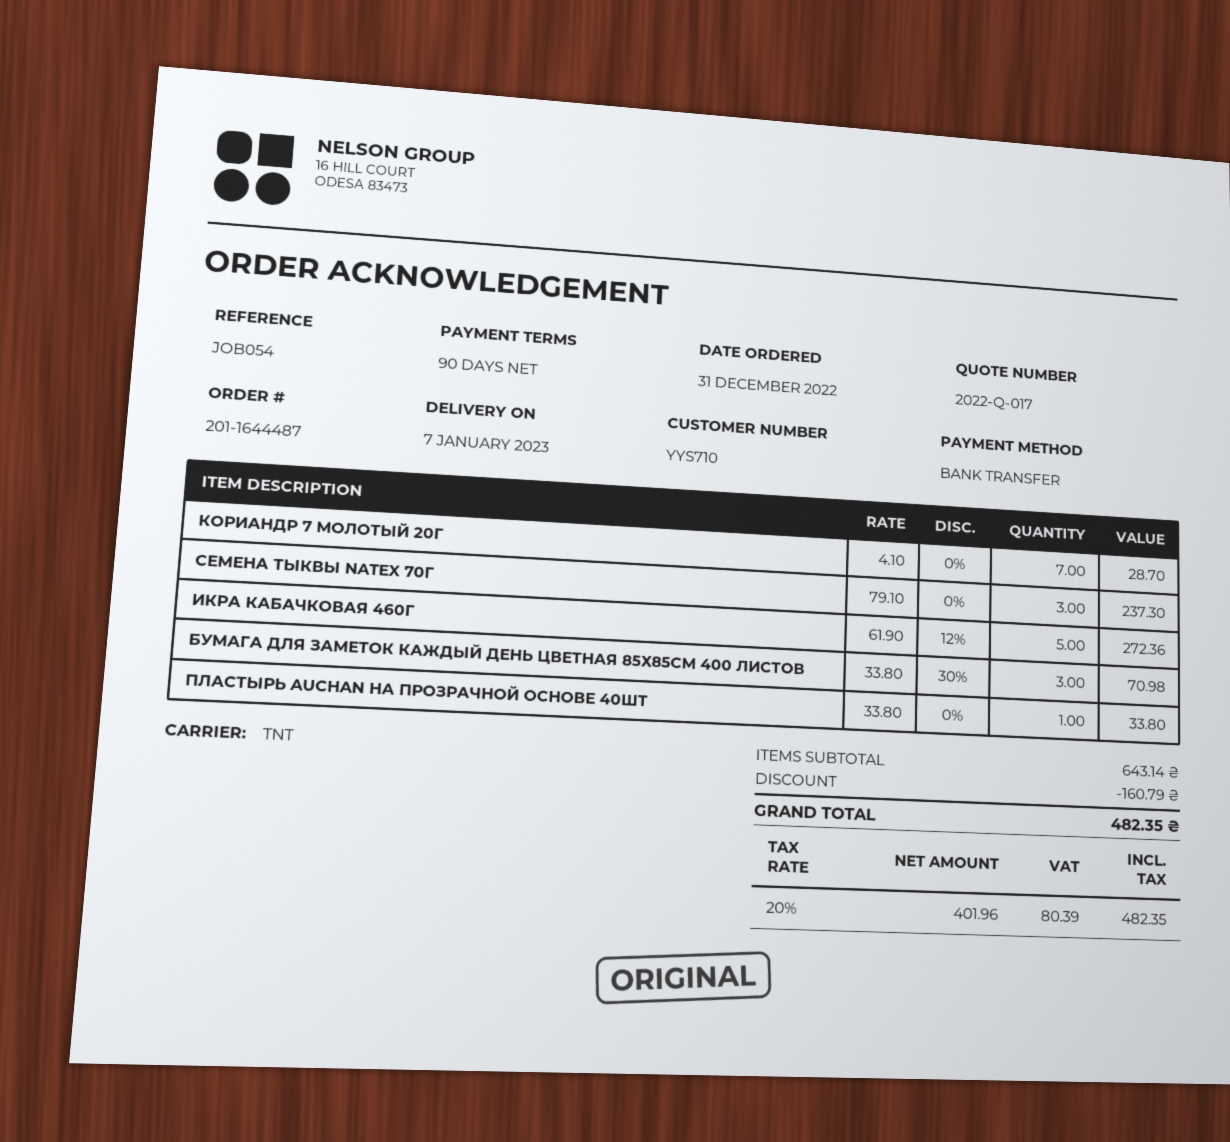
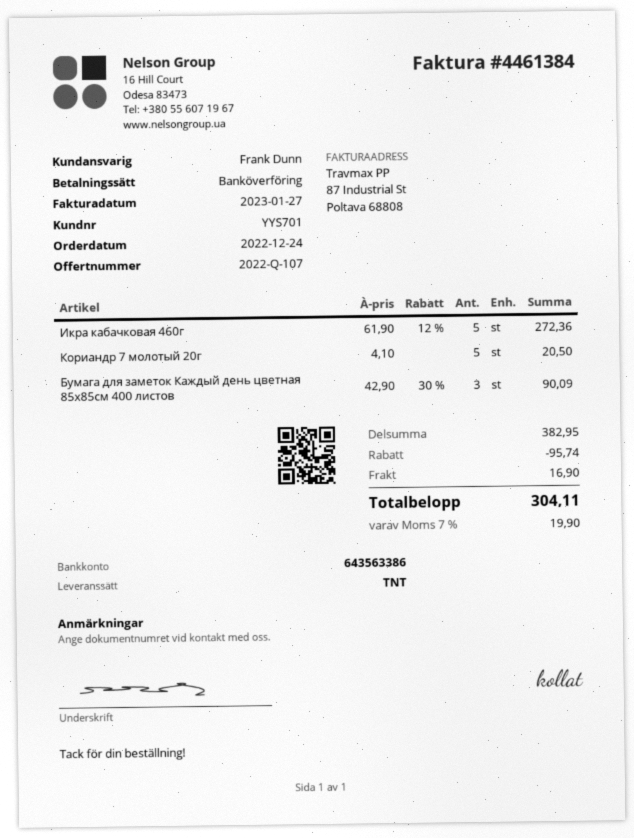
quote number: 2022-Q-017 -> 2022-Q-107
order date: 2022-12-31 -> 2022-12-24
customer number: YYS710 -> YYS701
КОРИАНДР 7 МОЛОТЫЙ 20Г: 7 x 4.10 = 28.70 -> 5 x 4.10 = 20.50
СЕМЕНА ТЫКВЫ NATEX 70Г: 3 x 79.10 = 237.30 -> none
БУМАГА ДЛЯ ЗАМЕТОК КАЖДЫЙ ДЕНЬ ЦВЕТНАЯ 85Х85СМ 400 ЛИСТОВ: 3 x 33.80 - 30% = 70.98 -> 3 x 42.90 - 30% = 90.09
ПЛАСТЫРЬ AUCHAN НА ПРОЗРАЧНОЙ ОСНОВЕ 40ШТ: 1 x 33.80 = 33.80 -> none
subtotal: 643.14 -> 382.95
discount: 160.79 -> 95.74
shipping: none -> 16.90
tax: 20% = 80.39 -> 7% = 19.90
total: 482.35 -> 304.11

